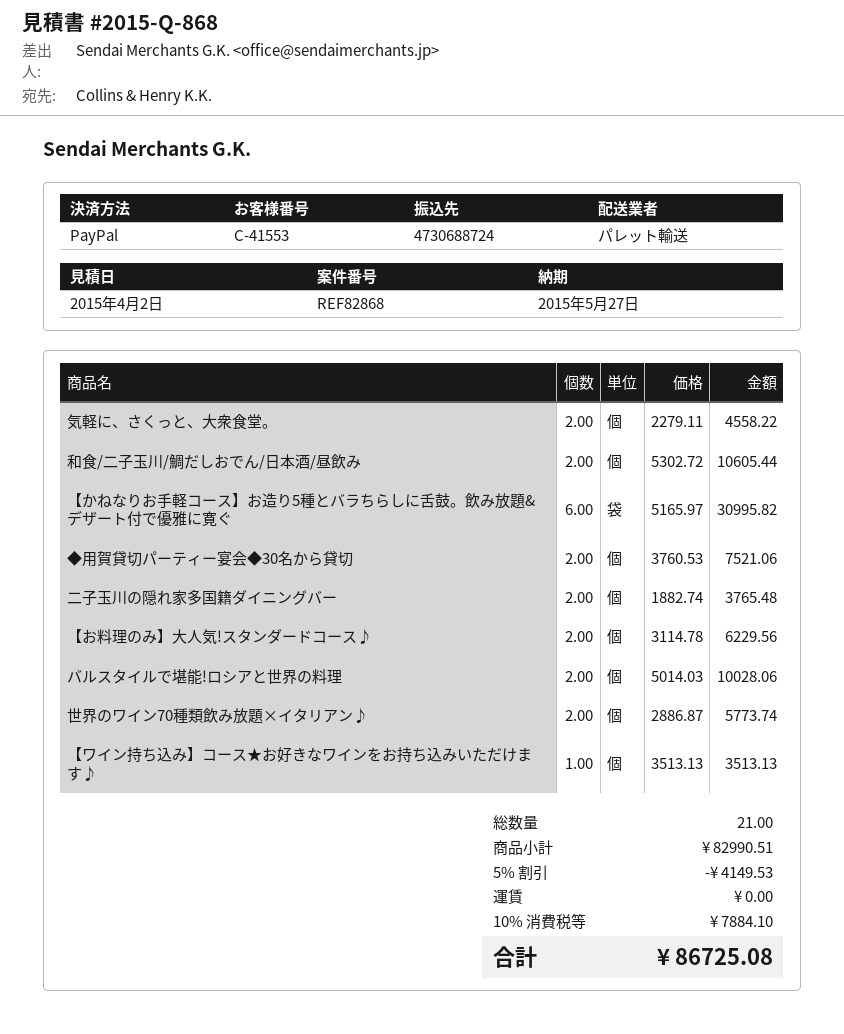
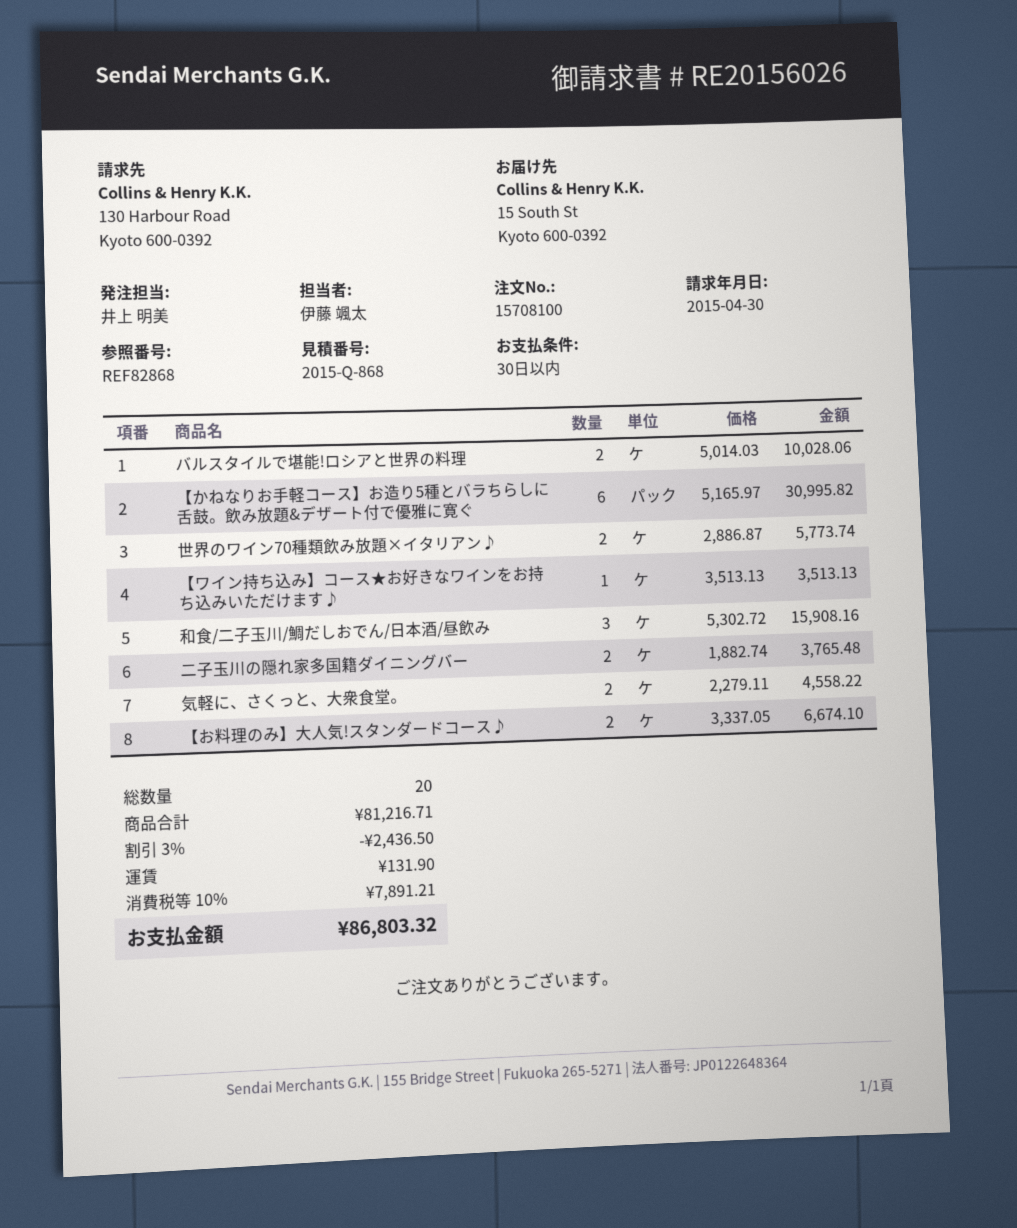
和食/二子玉川/鯛だしおでん/日本酒/昼飲み: 2 x 5302.72 = 10605.44 -> 3 x 5302.72 = 15908.16
◆用賀貸切パーティー宴会◆30名から貸切: 2 x 3760.53 = 7521.06 -> none
【お料理のみ】大人気!スタンダードコース♪: 2 x 3114.78 = 6229.56 -> 2 x 3337.05 = 6674.10
total quantity: 21 -> 20
subtotal: 82990.51 -> 81216.71
discount: 5% = 4149.53 -> 3% = 2436.50
shipping: 0.00 -> 131.90
tax: 10% = 7884.10 -> 10% = 7891.21
total: 86725.08 -> 86803.32

